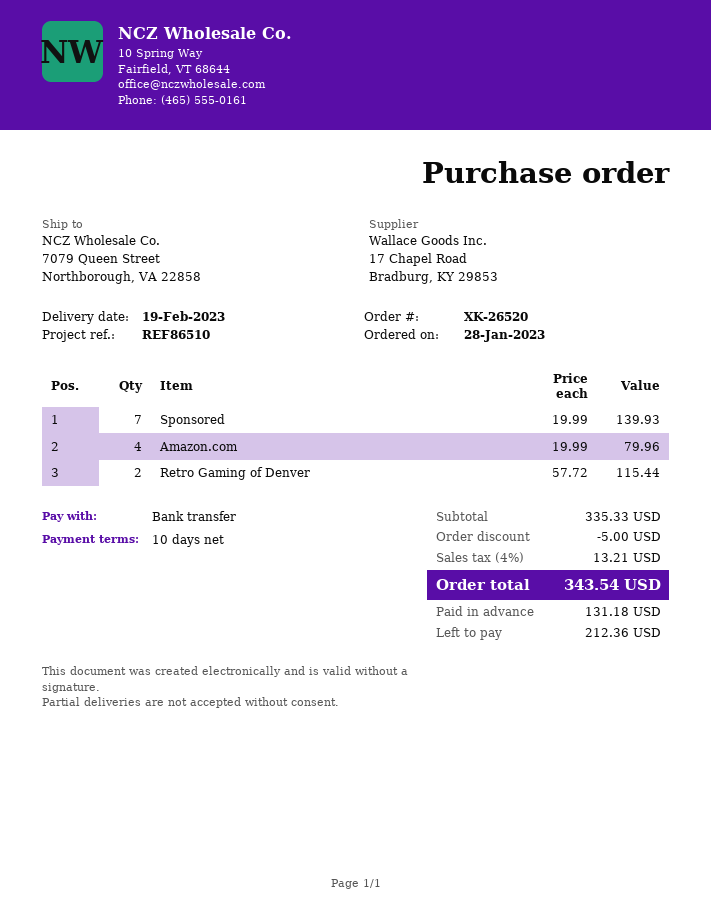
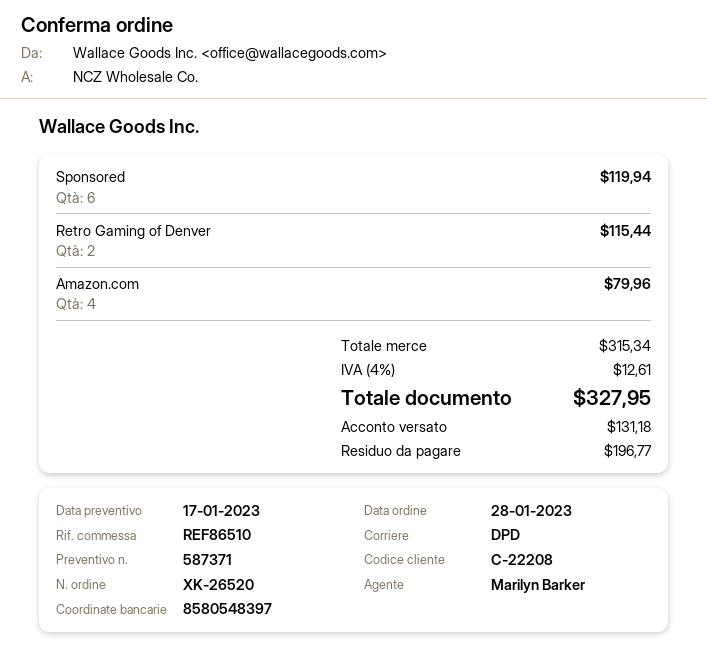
Sponsored: 7 for 139.93 -> 6 for 119.94
subtotal: 335.33 -> 315.34
discount: 5.00 -> none
tax: 4% = 13.21 -> 4% = 12.61
total: 343.54 -> 327.95
balance: 212.36 -> 196.77

